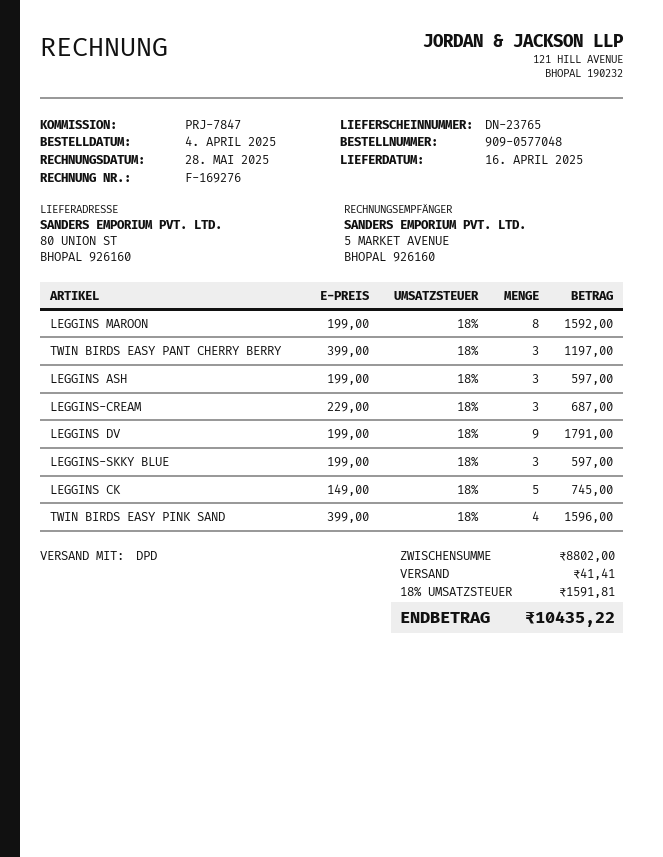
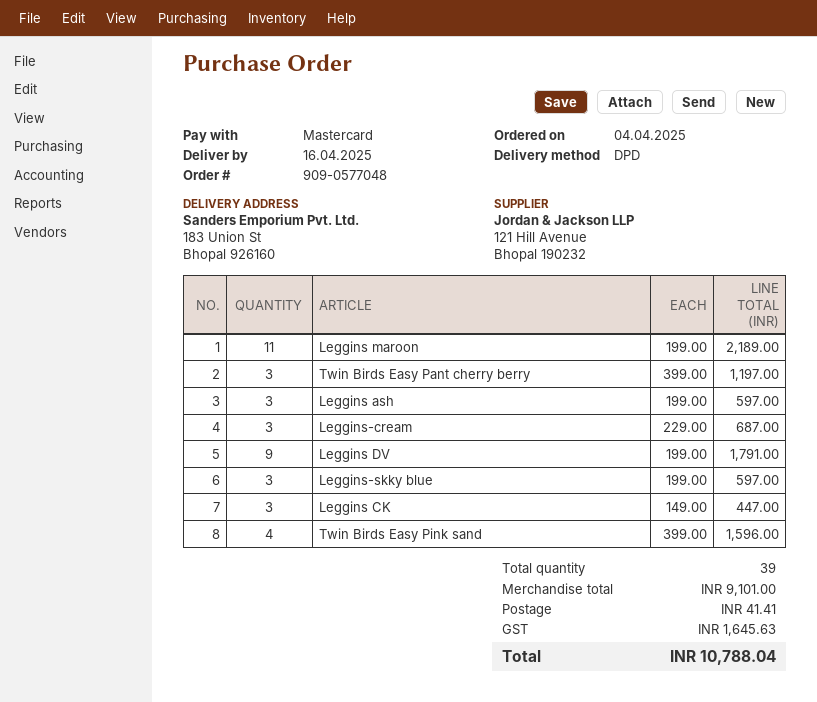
ship to: 80 UNION ST, BHOPAL 926160 -> 183 Union St, Bhopal 926160
LEGGINS MAROON: 8 x 199.00 = 1592.00 -> 11 x 199.00 = 2189.00
LEGGINS CK: 5 x 149.00 = 745.00 -> 3 x 149.00 = 447.00
subtotal: 8802.00 -> 9101.00
tax: 1591.81 -> 1645.63
total: 10435.22 -> 10788.04

